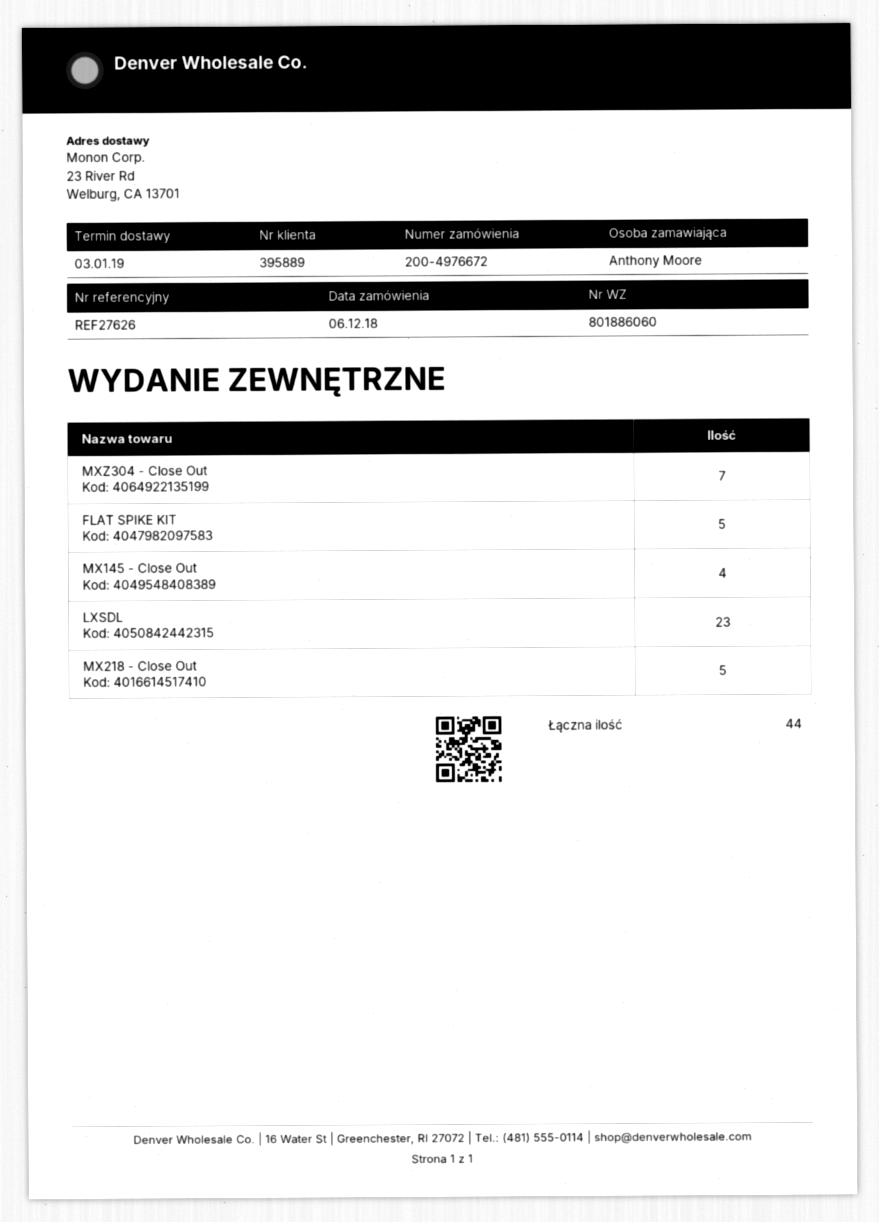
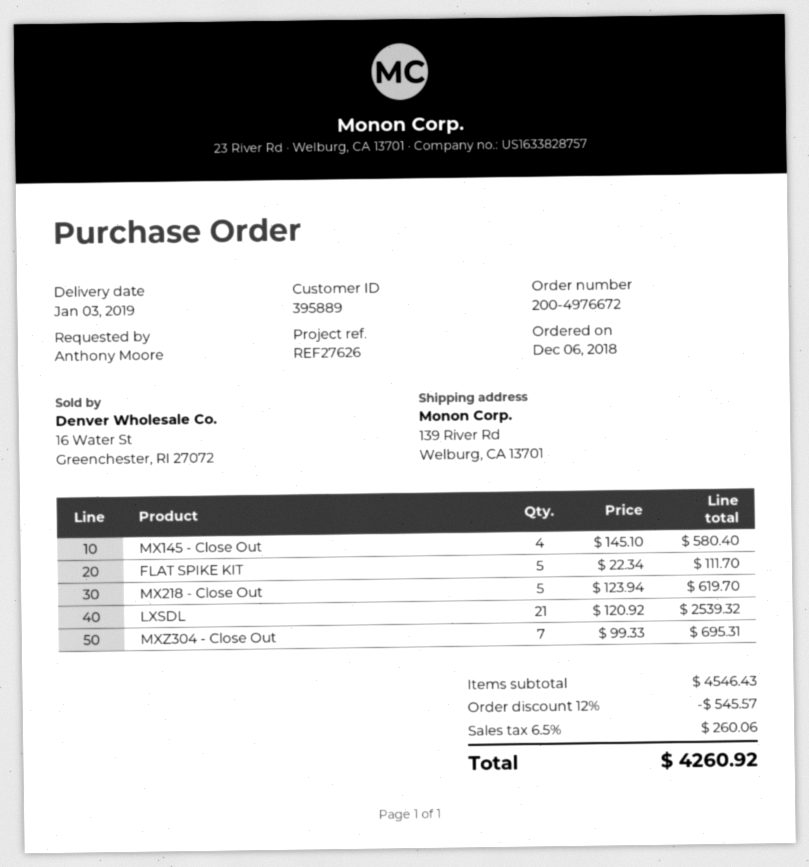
ship to: 23 River Rd, Welburg, CA 13701 -> 139 River Rd, Welburg, CA 13701
LXSDL: 23 -> 21

